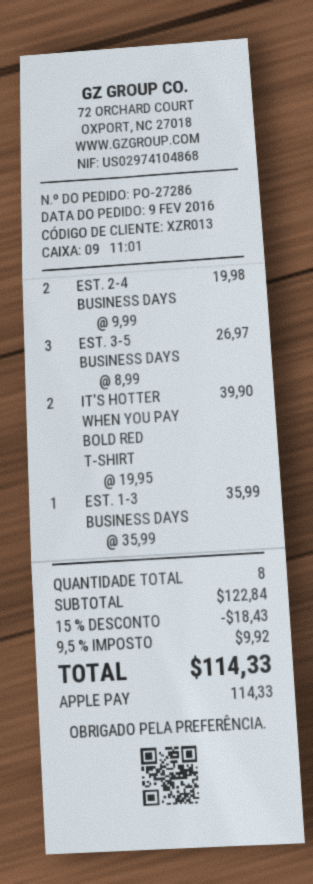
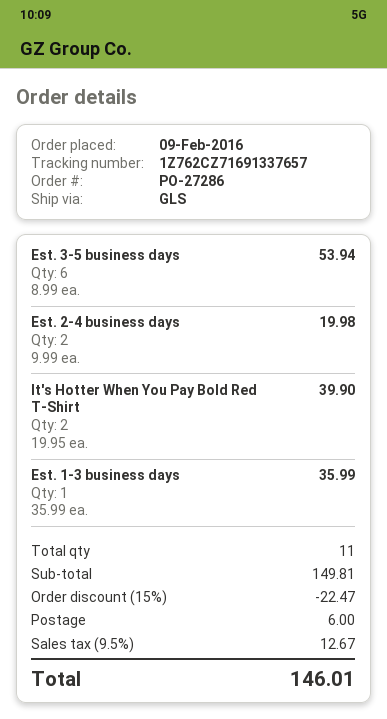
EST. 3-5 BUSINESS DAYS: 3 x 8.99 = 26.97 -> 6 x 8.99 = 53.94
total quantity: 8 -> 11
subtotal: 122.84 -> 149.81
discount: 15% = 18.43 -> 15% = 22.47
shipping: none -> 6.00
tax: 9.5% = 9.92 -> 9.5% = 12.67
total: 114.33 -> 146.01

